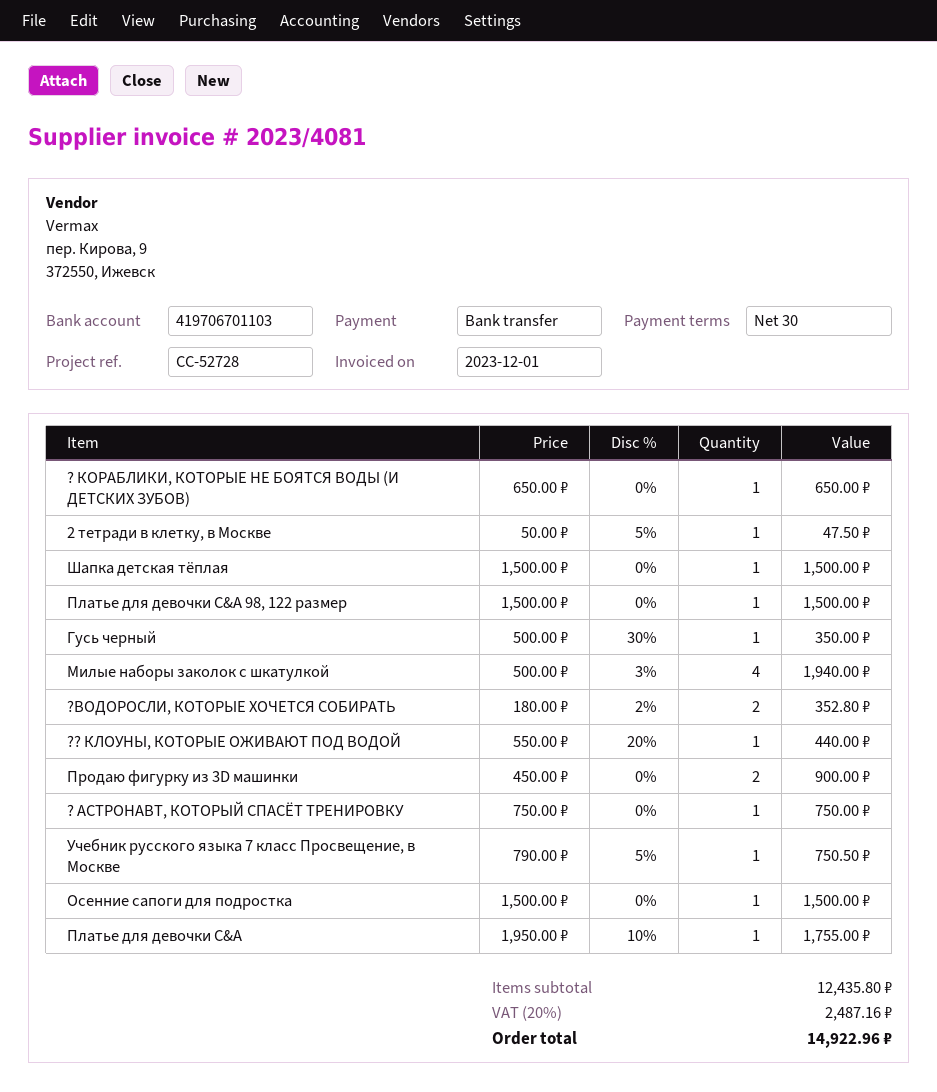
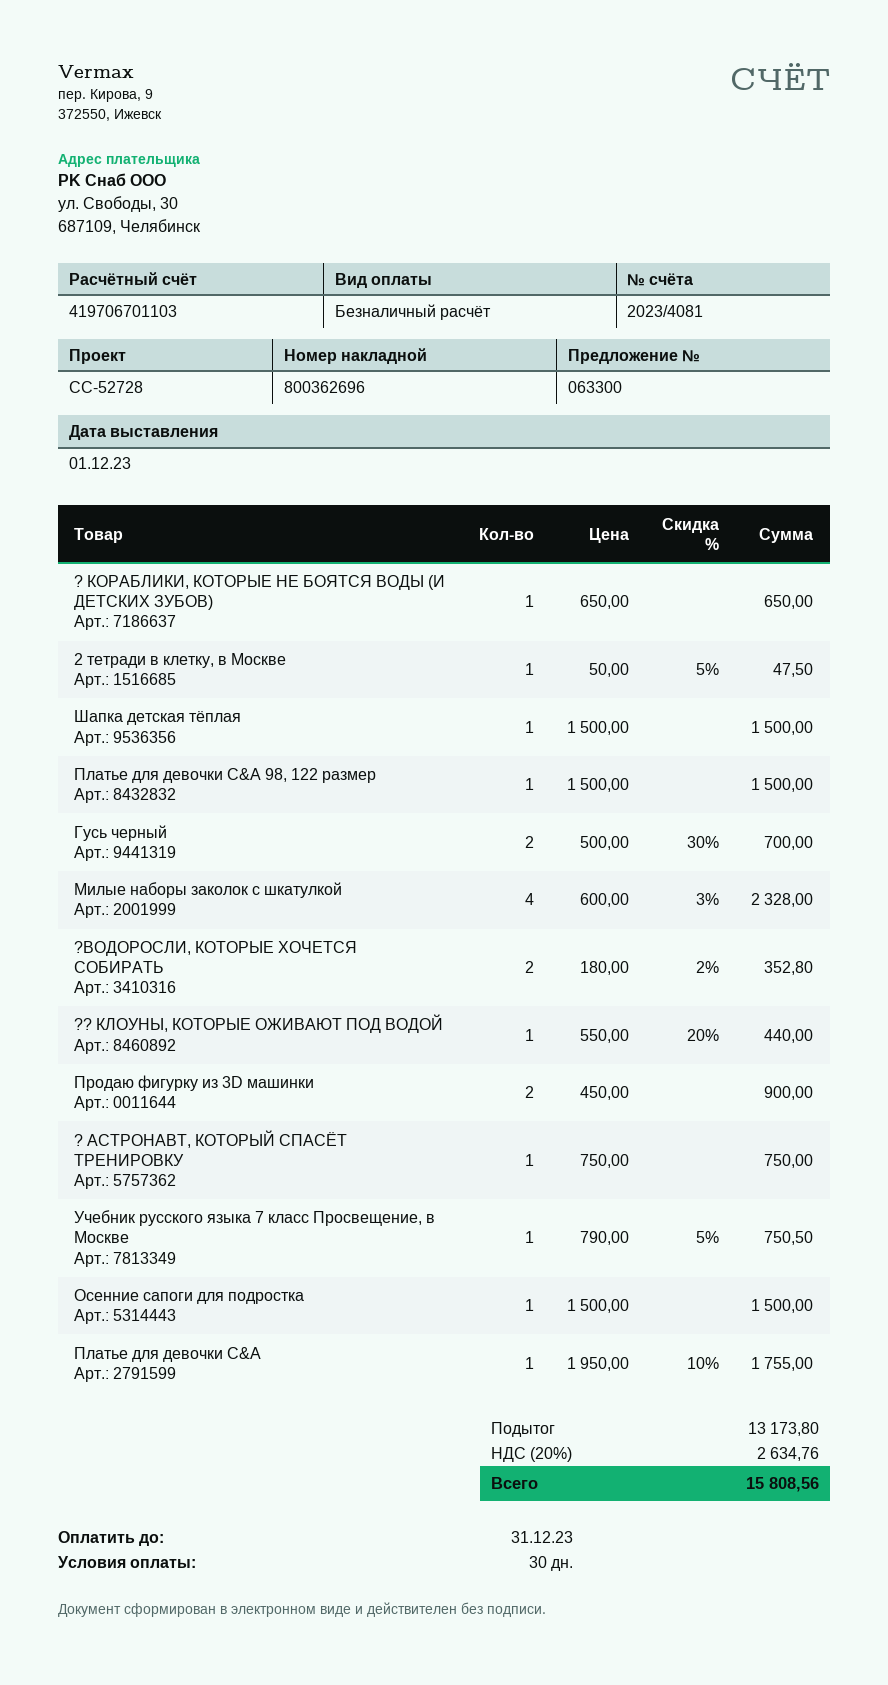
Гусь черный: 1 x 500.00 - 30% = 350.00 -> 2 x 500.00 - 30% = 700.00
Милые наборы заколок с шкатулкой: 4 x 500.00 - 3% = 1940.00 -> 4 x 600.00 - 3% = 2328.00
subtotal: 12435.80 -> 13173.80
tax: 20% = 2487.16 -> 20% = 2634.76
total: 14922.96 -> 15808.56

